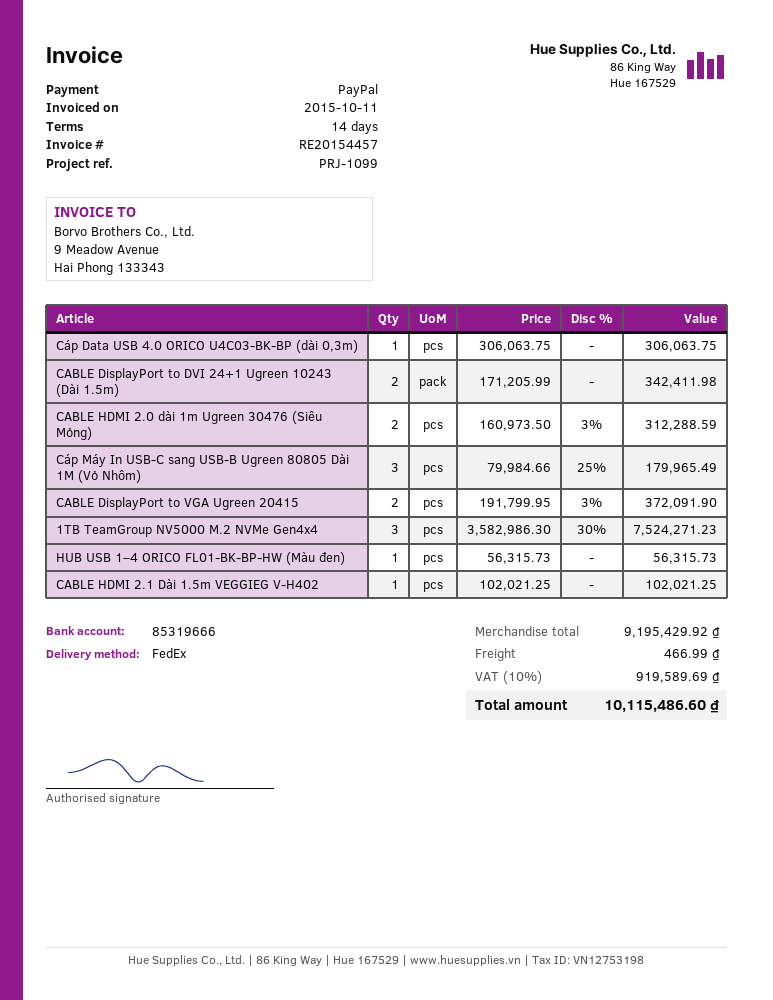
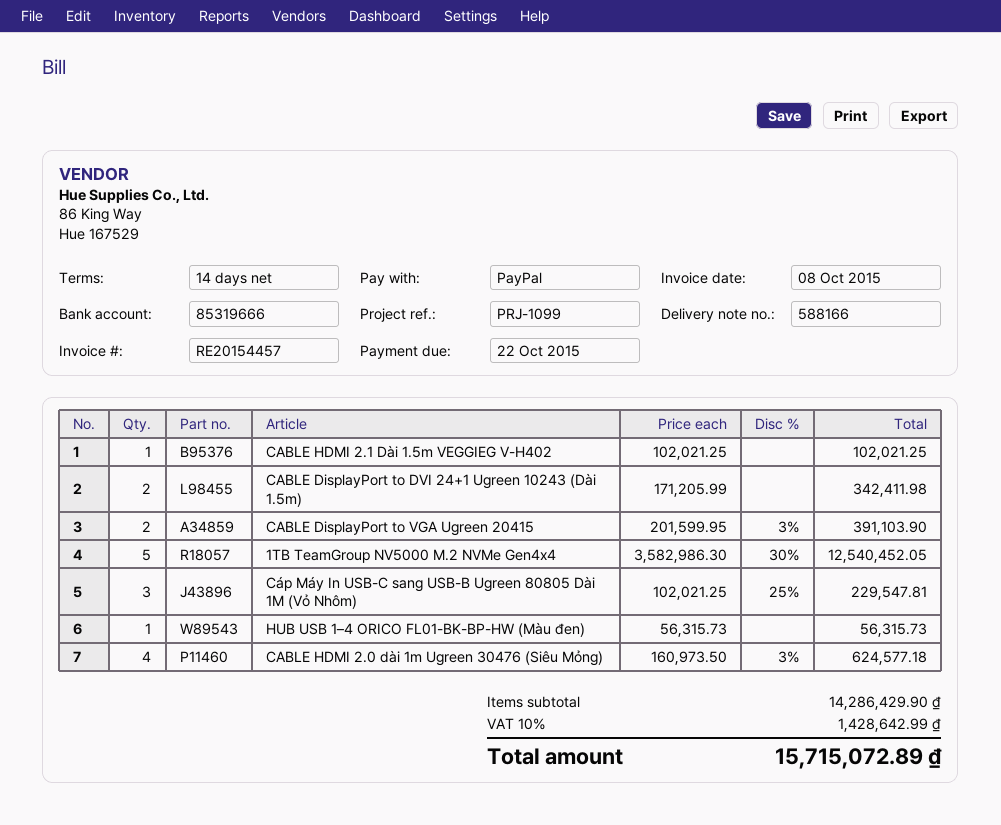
invoice date: 2015-10-11 -> 2015-10-08
Cáp Data USB 4.0 ORICO U4C03-BK-BP (dài 0,3m): 1 x 306063.75 = 306063.75 -> none
CABLE HDMI 2.0 dài 1m Ugreen 30476 (Siêu Mỏng): 2 x 160973.50 - 3% = 312288.59 -> 4 x 160973.50 - 3% = 624577.18
Cáp Máy In USB-C sang USB-B Ugreen 80805 Dài 1M (Vỏ Nhôm): 3 x 79984.66 - 25% = 179965.49 -> 3 x 102021.25 - 25% = 229547.81
CABLE DisplayPort to VGA Ugreen 20415: 2 x 191799.95 - 3% = 372091.90 -> 2 x 201599.95 - 3% = 391103.90
1TB TeamGroup NV5000 M.2 NVMe Gen4x4: 3 x 3582986.30 - 30% = 7524271.23 -> 5 x 3582986.30 - 30% = 12540452.05
subtotal: 9195429.92 -> 14286429.90
shipping: 466.99 -> none
tax: 10% = 919589.69 -> 10% = 1428642.99
total: 10115486.60 -> 15715072.89

